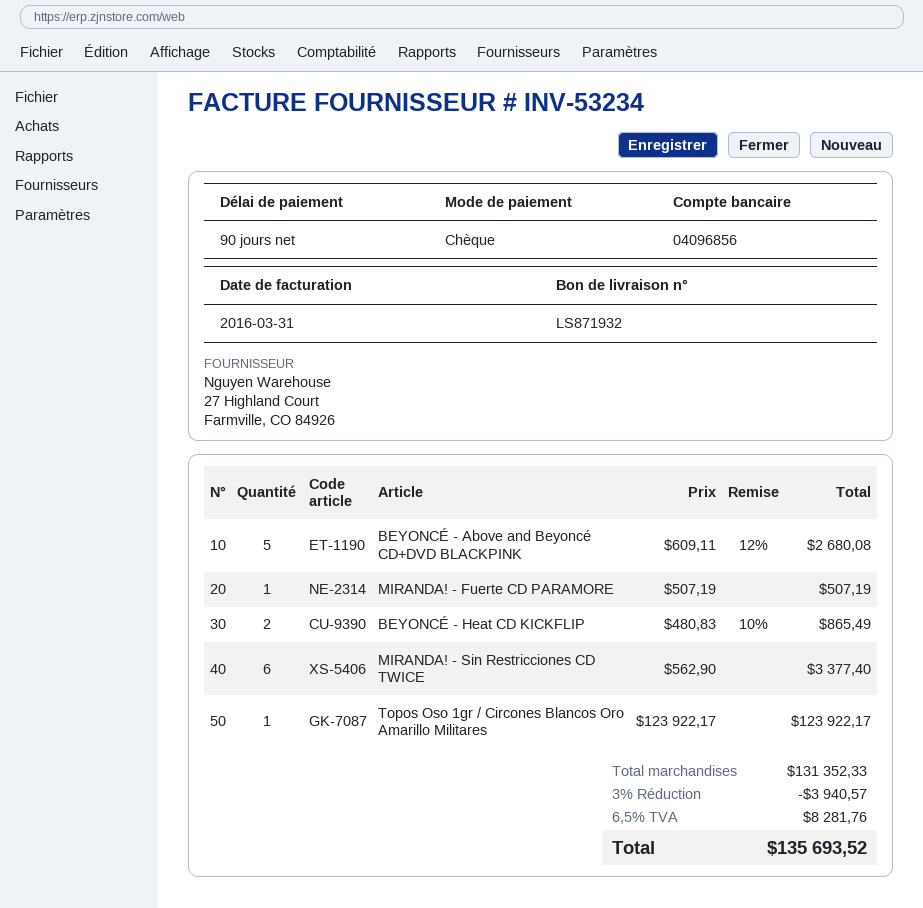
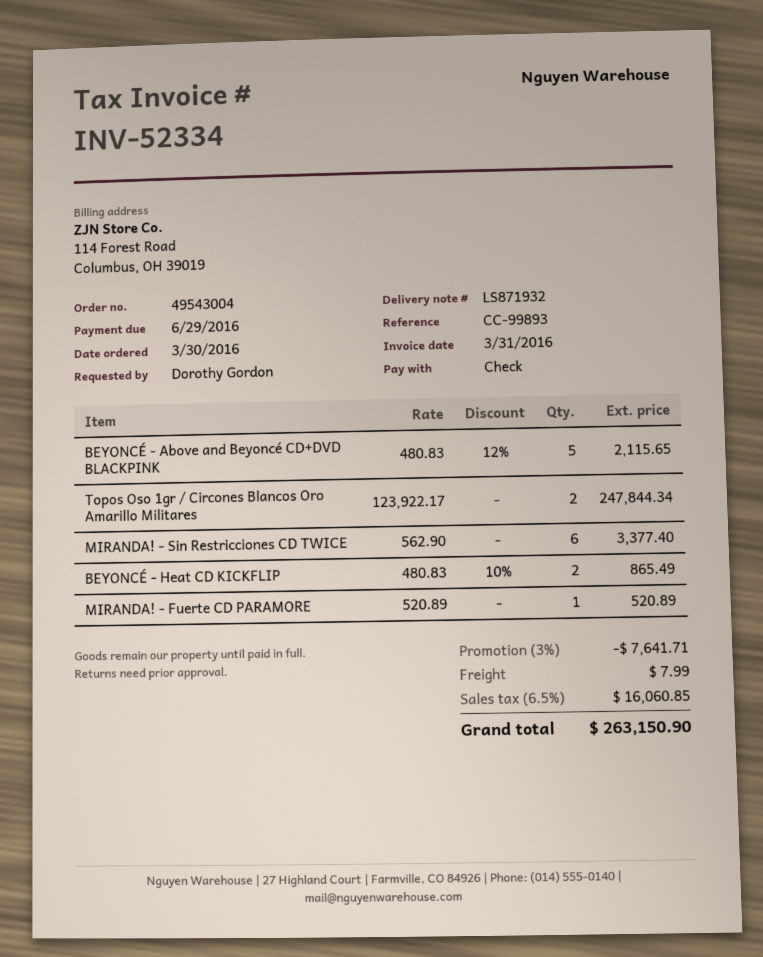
invoice number: INV-53234 -> INV-52334
BEYONCÉ - Above and Beyoncé CD+DVD BLACKPINK: 5 x 609.11 - 12% = 2680.08 -> 5 x 480.83 - 12% = 2115.65
MIRANDA! - Fuerte CD PARAMORE: 1 x 507.19 = 507.19 -> 1 x 520.89 = 520.89
Topos Oso 1gr / Circones Blancos Oro Amarillo Militares: 1 x 123922.17 = 123922.17 -> 2 x 123922.17 = 247844.34
discount: 3% = 3940.57 -> 3% = 7641.71
shipping: none -> 7.99
tax: 6.5% = 8281.76 -> 6.5% = 16060.85
total: 135693.52 -> 263150.90

